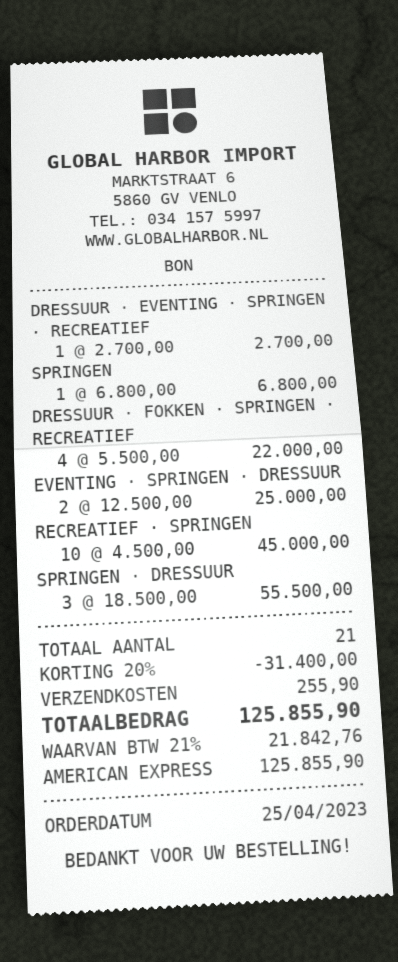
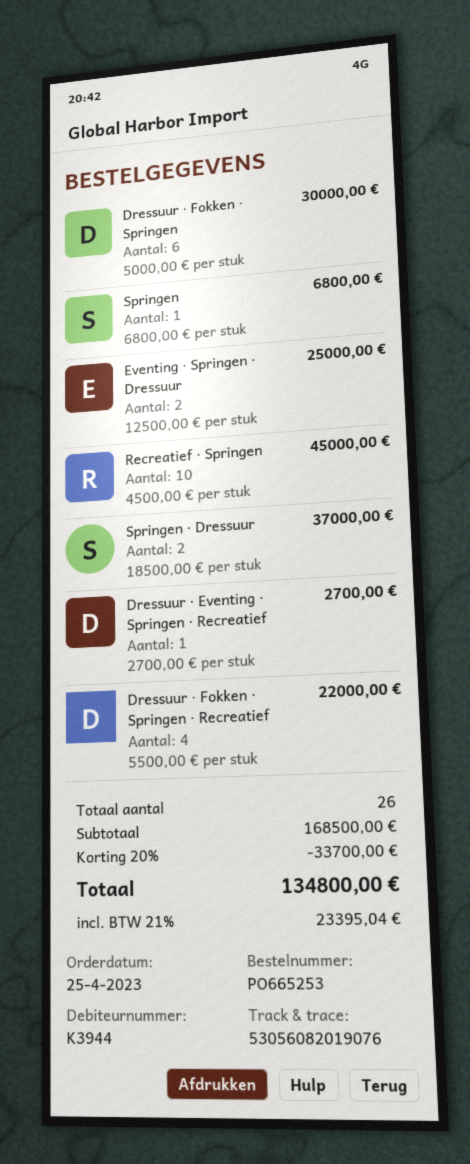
SPRINGEN · DRESSUUR: 3 x 18500.00 = 55500.00 -> 2 x 18500.00 = 37000.00
Dressuur · Fokken · Springen: none -> 6 x 5000.00 = 30000.00
total quantity: 21 -> 26
discount: 20% = 31400.00 -> 20% = 33700.00
shipping: 255.90 -> none
tax: 21% = 21842.76 -> 21% = 23395.04
total: 125855.90 -> 134800.00

